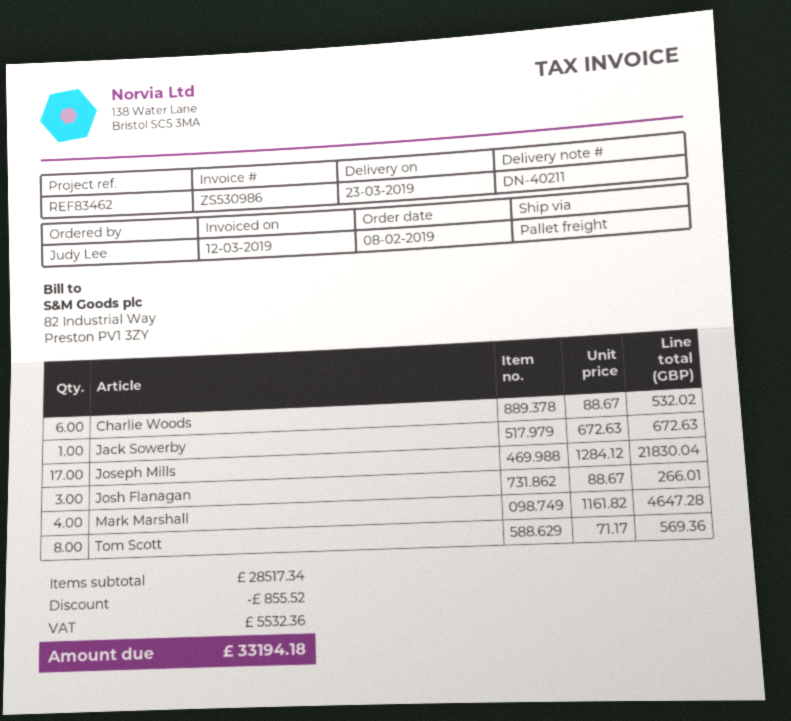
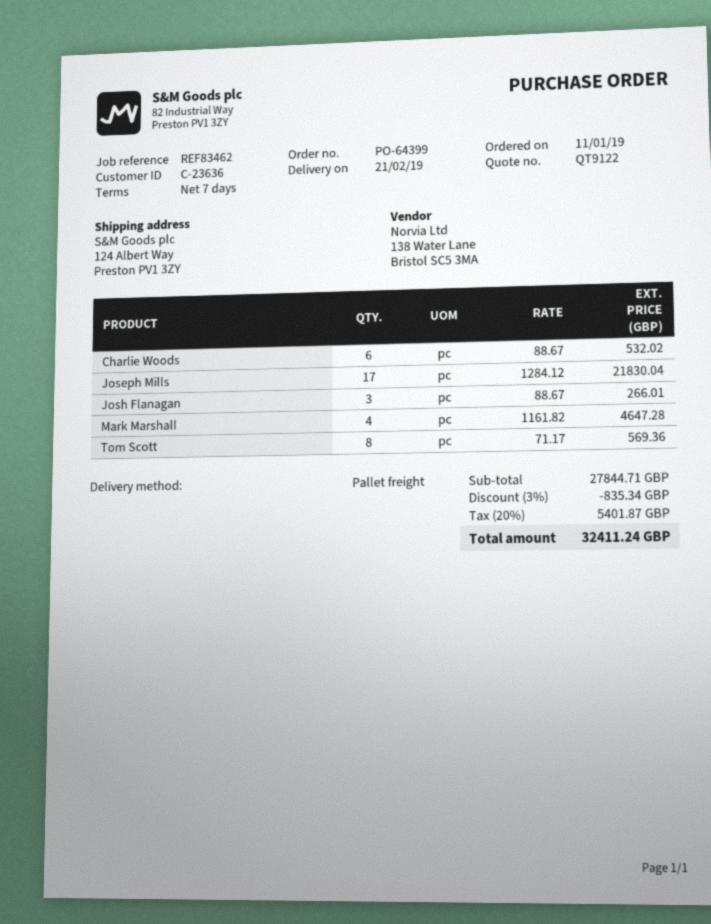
order date: 2019-02-08 -> 2019-01-11
delivery date: 2019-03-23 -> 2019-02-21
Jack Sowerby: 1 x 672.63 = 672.63 -> none
subtotal: 28517.34 -> 27844.71
discount: 855.52 -> 835.34
tax: 5532.36 -> 5401.87
total: 33194.18 -> 32411.24

